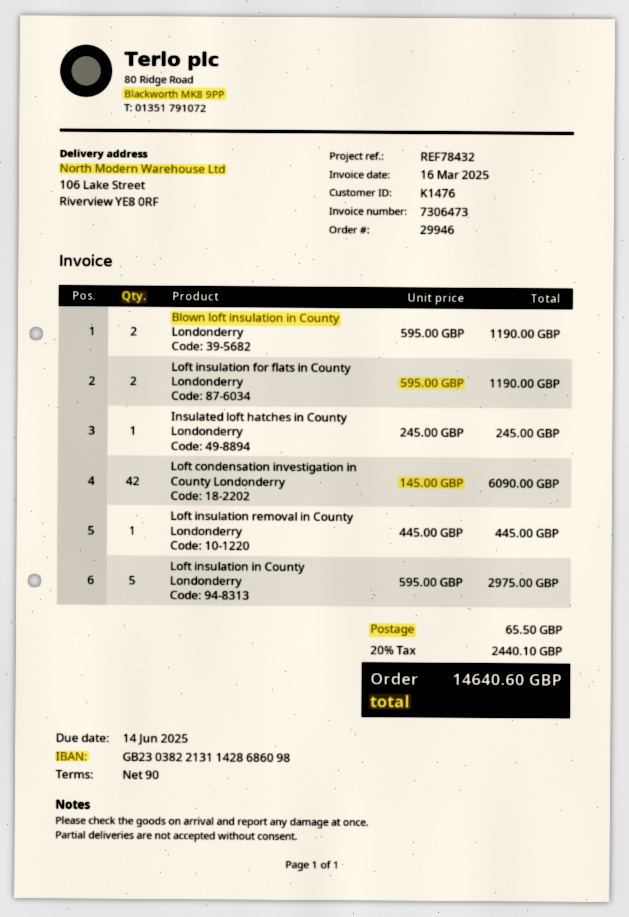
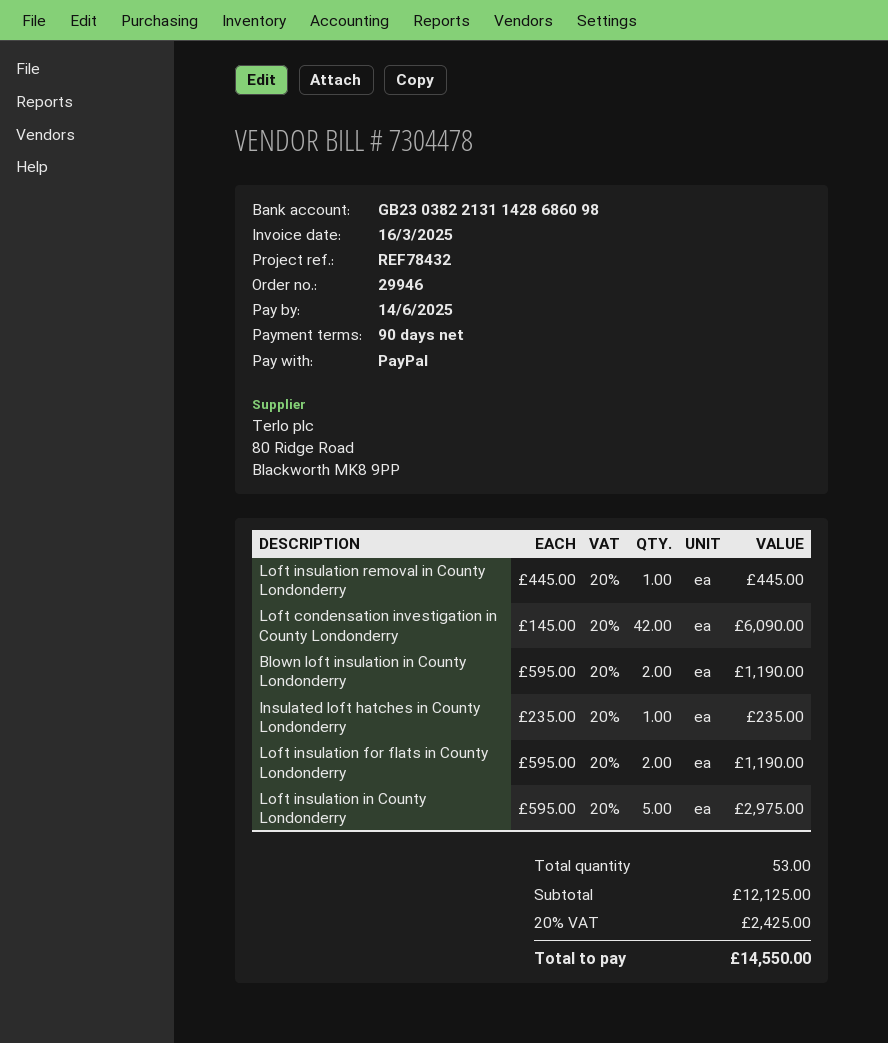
invoice number: 7306473 -> 7304478
Insulated loft hatches in County Londonderry: 1 x 245.00 = 245.00 -> 1 x 235.00 = 235.00
shipping: 65.50 -> none
tax: 20% = 2440.10 -> 20% = 2425.00
total: 14640.60 -> 14550.00

